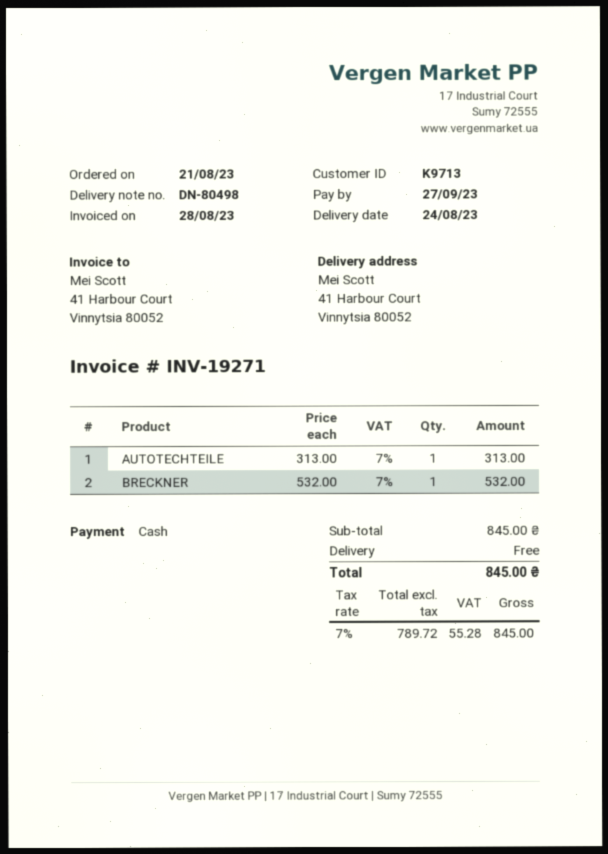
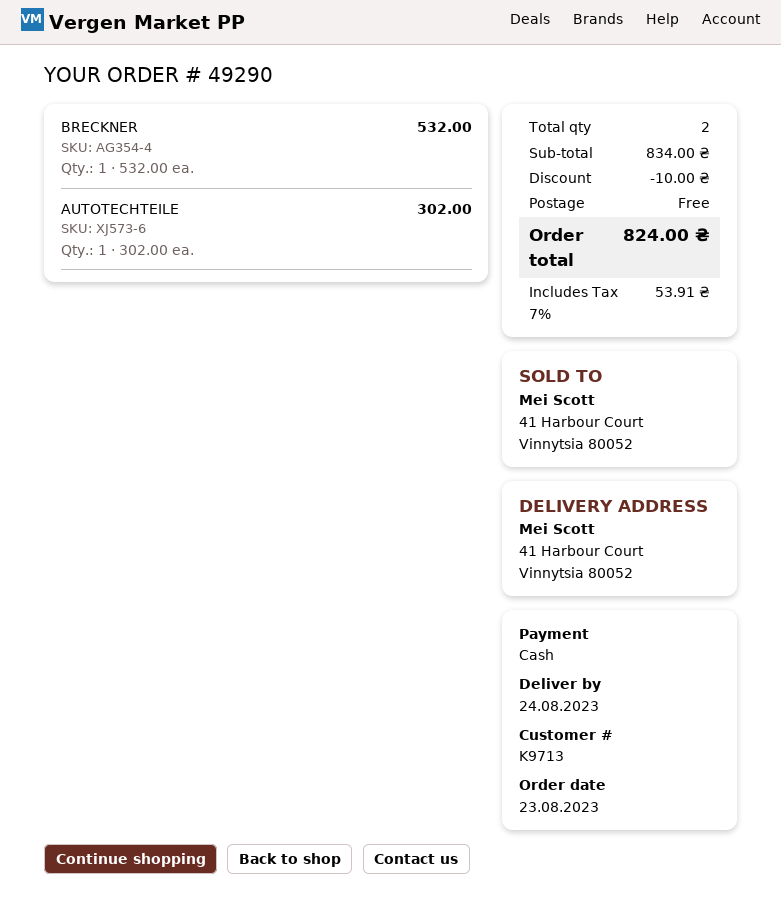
order date: 2023-08-21 -> 2023-08-23
AUTOTECHTEILE: 1 x 313.00 = 313.00 -> 1 x 302.00 = 302.00
subtotal: 845.00 -> 834.00
discount: none -> 10.00
tax: 7% = 55.28 -> 7% = 53.91
total: 845.00 -> 824.00

